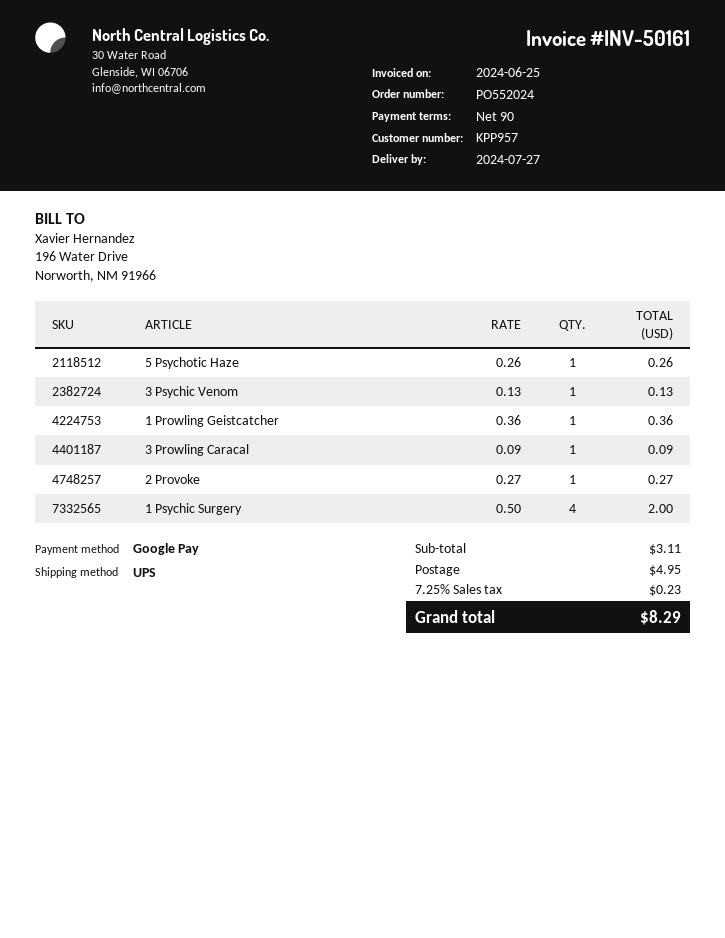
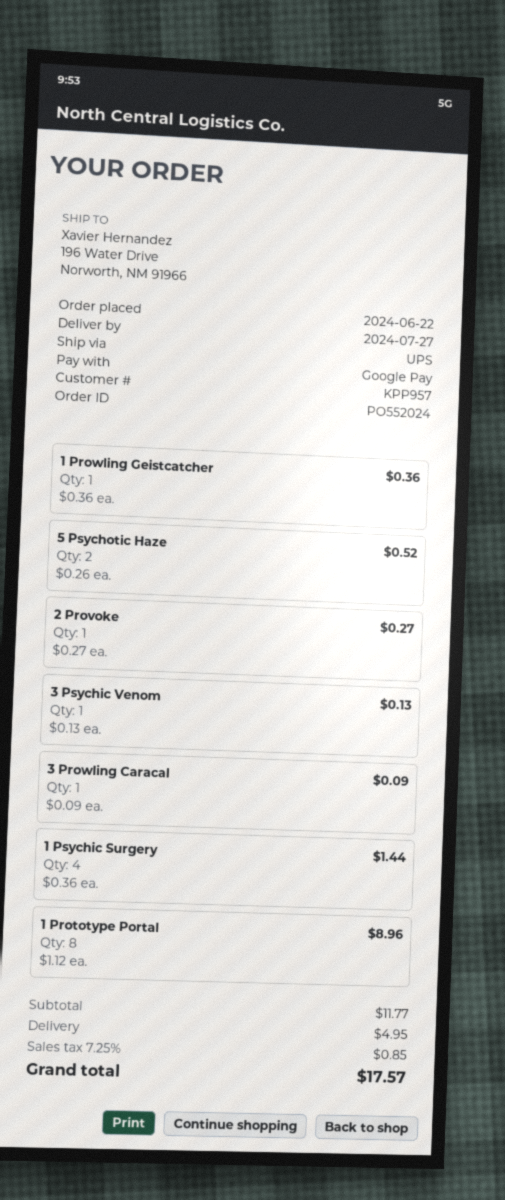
5 Psychotic Haze: 1 x 0.26 = 0.26 -> 2 x 0.26 = 0.52
1 Psychic Surgery: 4 x 0.50 = 2.00 -> 4 x 0.36 = 1.44
1 Prototype Portal: none -> 8 x 1.12 = 8.96
subtotal: 3.11 -> 11.77
tax: 7.25% = 0.23 -> 7.25% = 0.85
total: 8.29 -> 17.57

